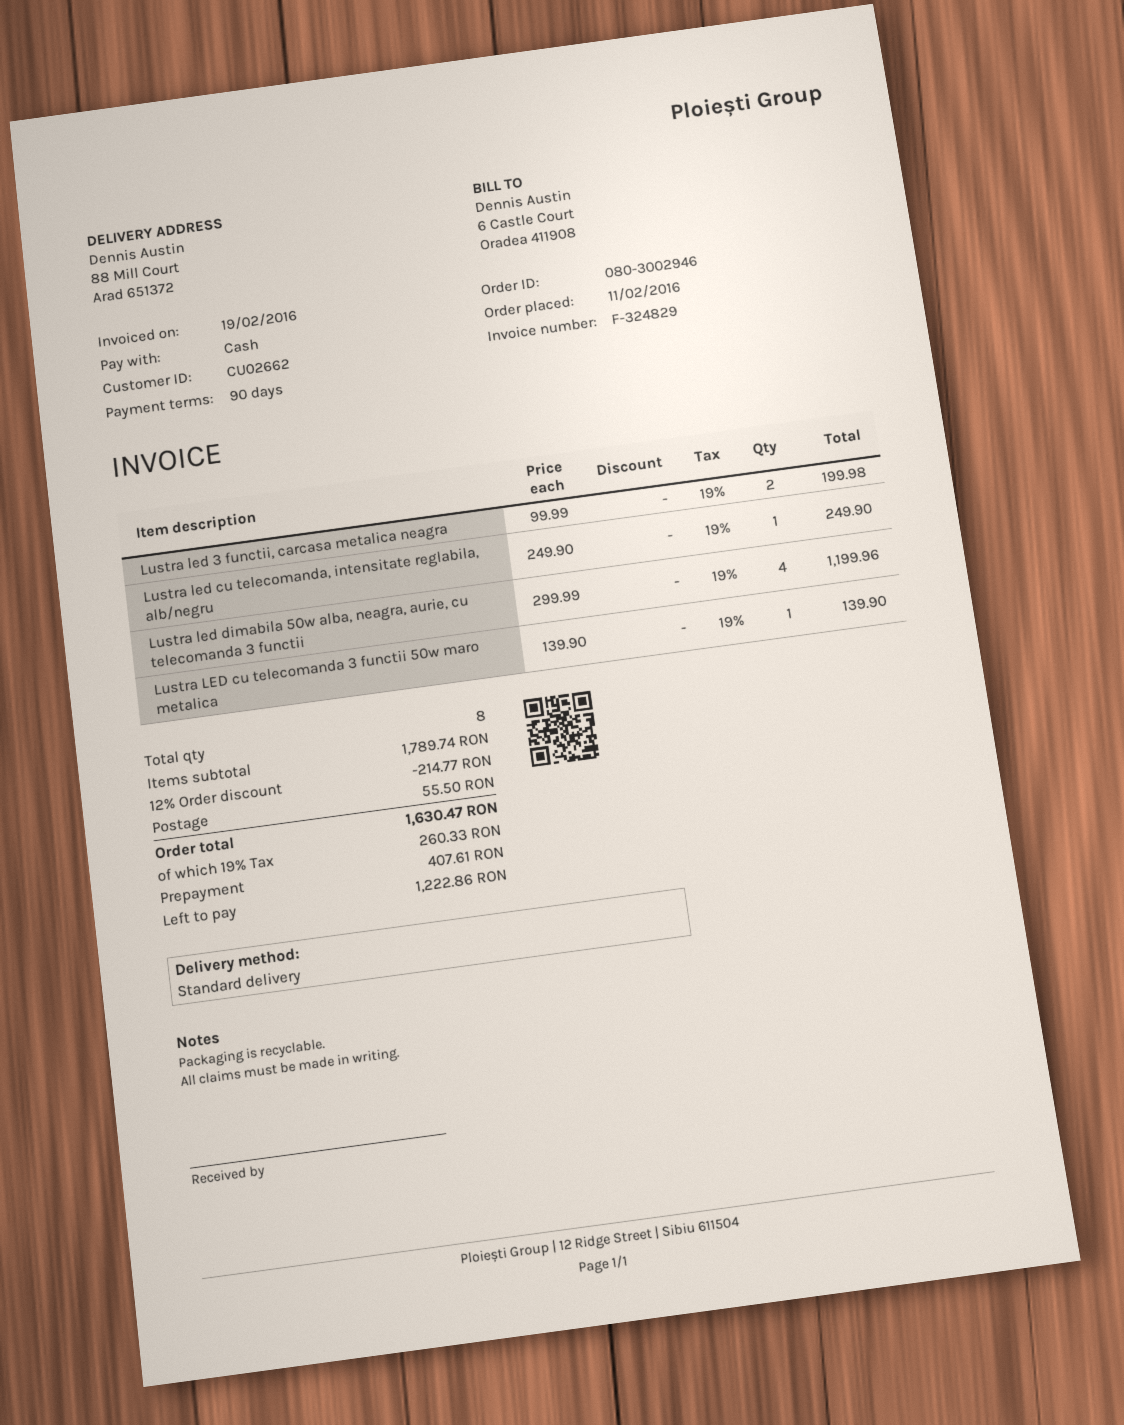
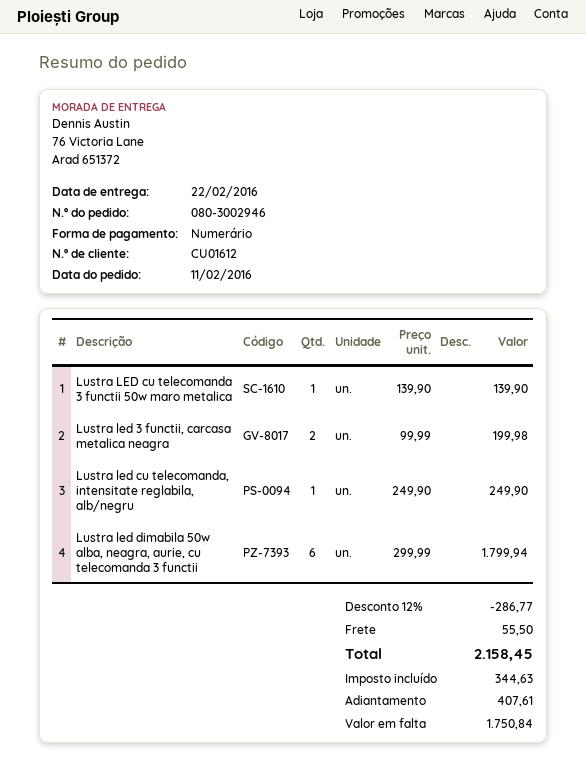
customer number: CU02662 -> CU01612
ship to: 88 Mill Court, Arad 651372 -> 76 Victoria Lane, Arad 651372
Lustra led dimabila 50w alba, neagra, aurie, cu telecomanda 3 functii: 4 x 299.99 = 1199.96 -> 6 x 299.99 = 1799.94
discount: 12% = 214.77 -> 12% = 286.77
tax: 260.33 -> 344.63
total: 1630.47 -> 2158.45
balance: 1222.86 -> 1750.84

